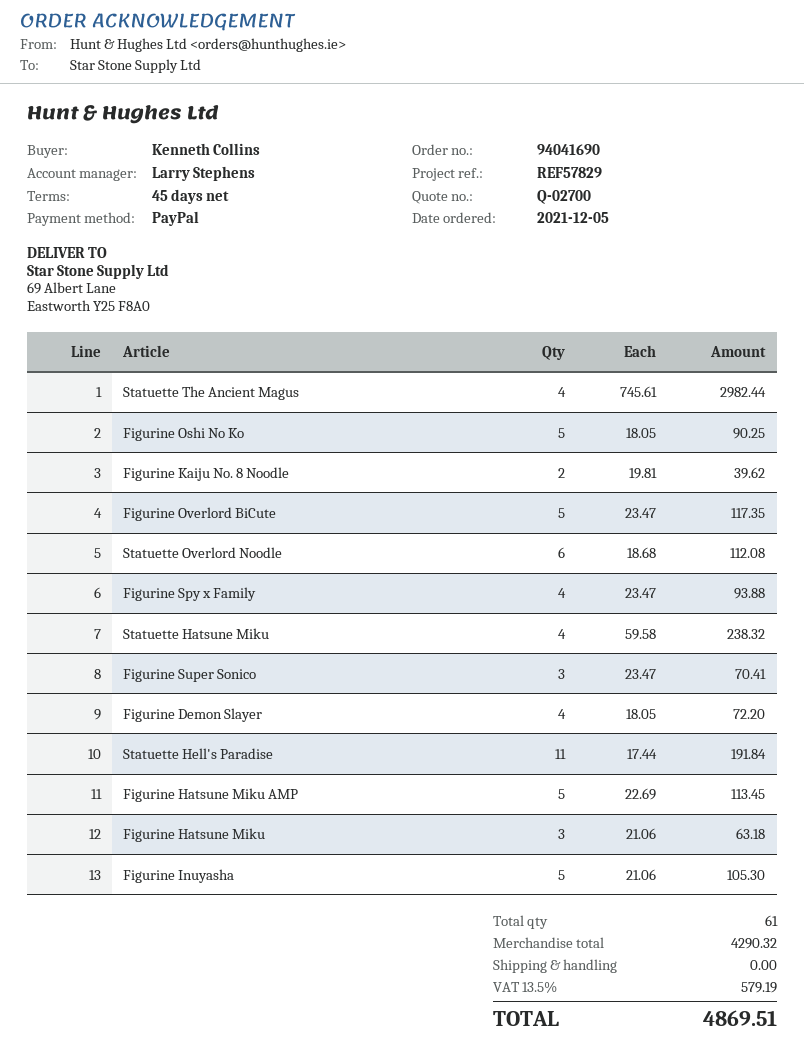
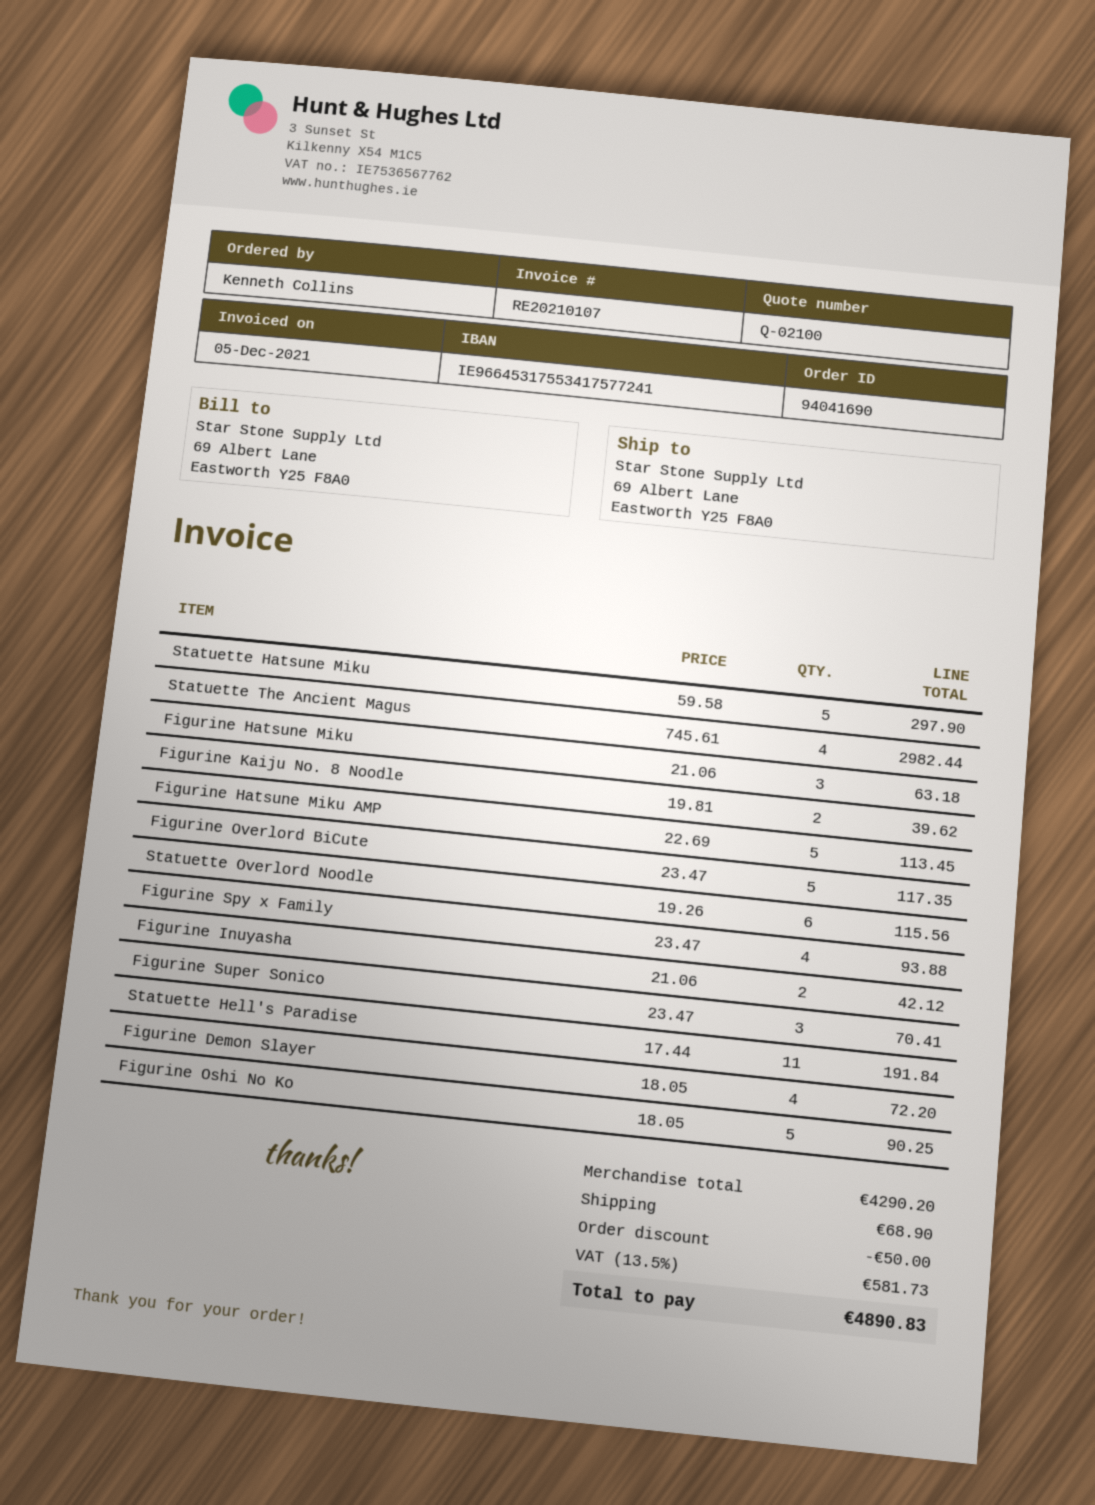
quote number: Q-02700 -> Q-02100
Statuette Overlord Noodle: 6 x 18.68 = 112.08 -> 6 x 19.26 = 115.56
Statuette Hatsune Miku: 4 x 59.58 = 238.32 -> 5 x 59.58 = 297.90
Figurine Inuyasha: 5 x 21.06 = 105.30 -> 2 x 21.06 = 42.12
subtotal: 4290.32 -> 4290.20
discount: none -> 50.00
shipping: 0.00 -> 68.90
tax: 13.5% = 579.19 -> 13.5% = 581.73
total: 4869.51 -> 4890.83

